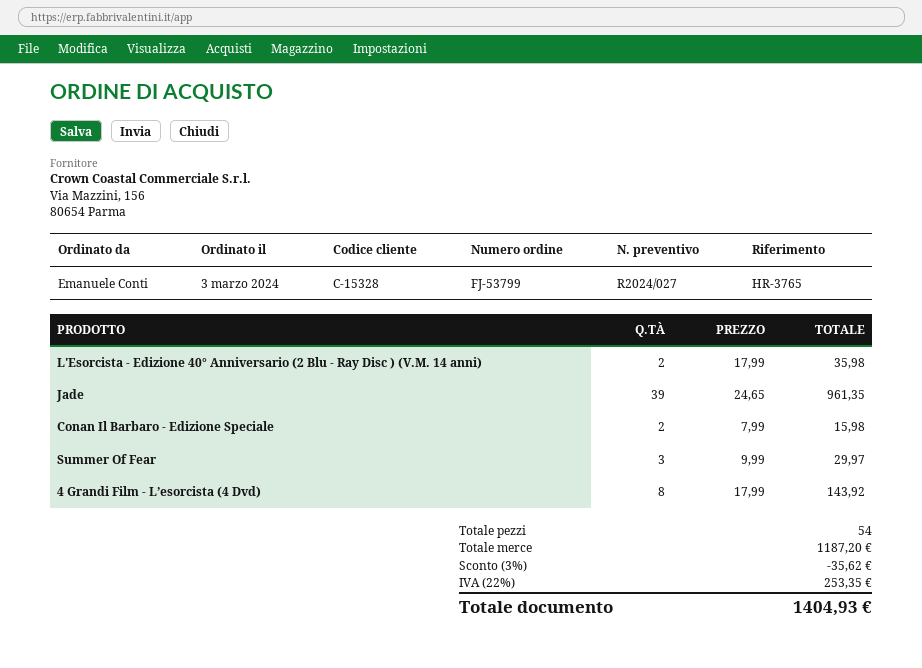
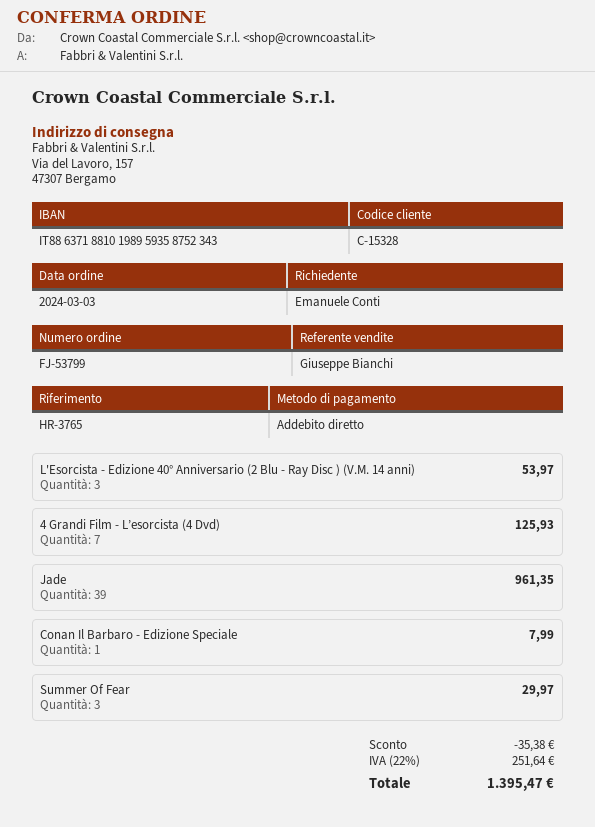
L'Esorcista - Edizione 40° Anniversario (2 Blu - Ray Disc ) (V.M. 14 anni): 2 for 35.98 -> 3 for 53.97
Conan Il Barbaro - Edizione Speciale: 2 for 15.98 -> 1 for 7.99
4 Grandi Film - L’esorcista (4 Dvd): 8 for 143.92 -> 7 for 125.93
discount: 35.62 -> 35.38
tax: 22% = 253.35 -> 22% = 251.64
total: 1404.93 -> 1395.47

